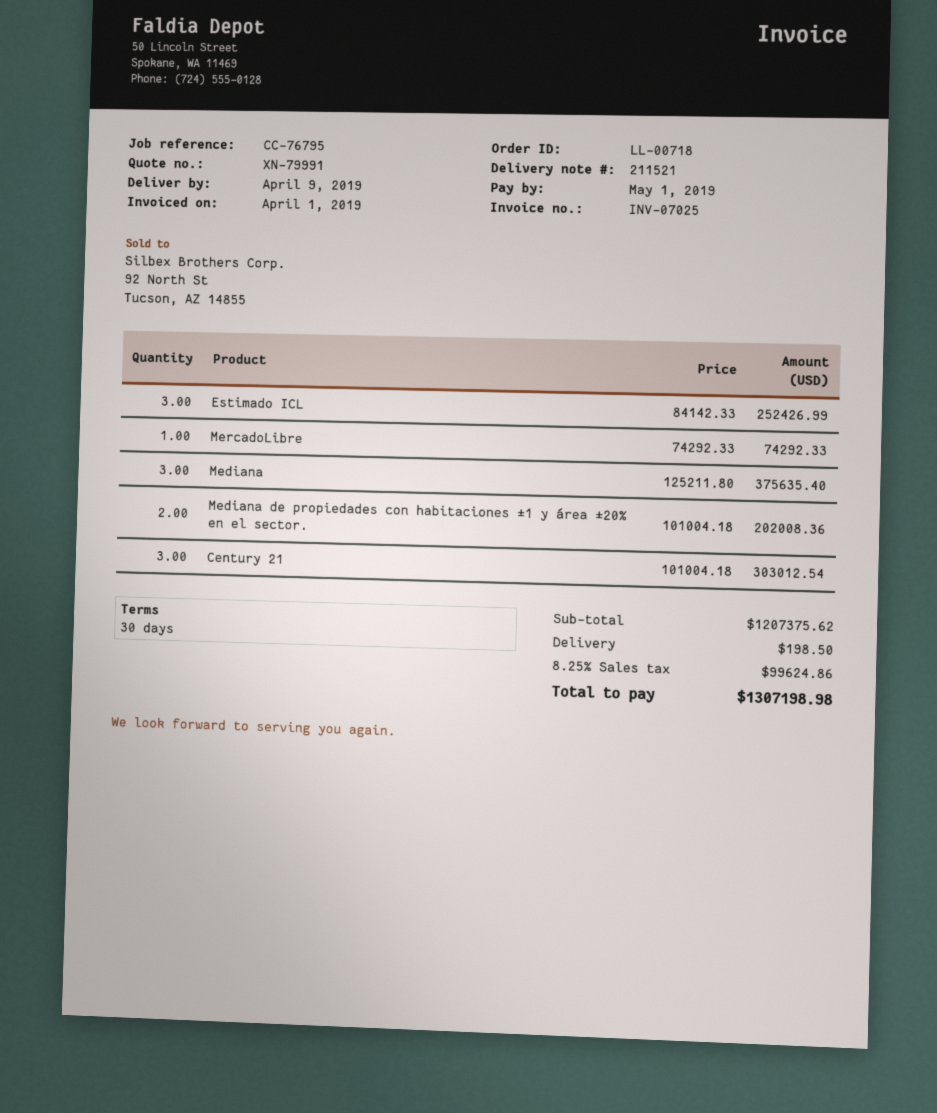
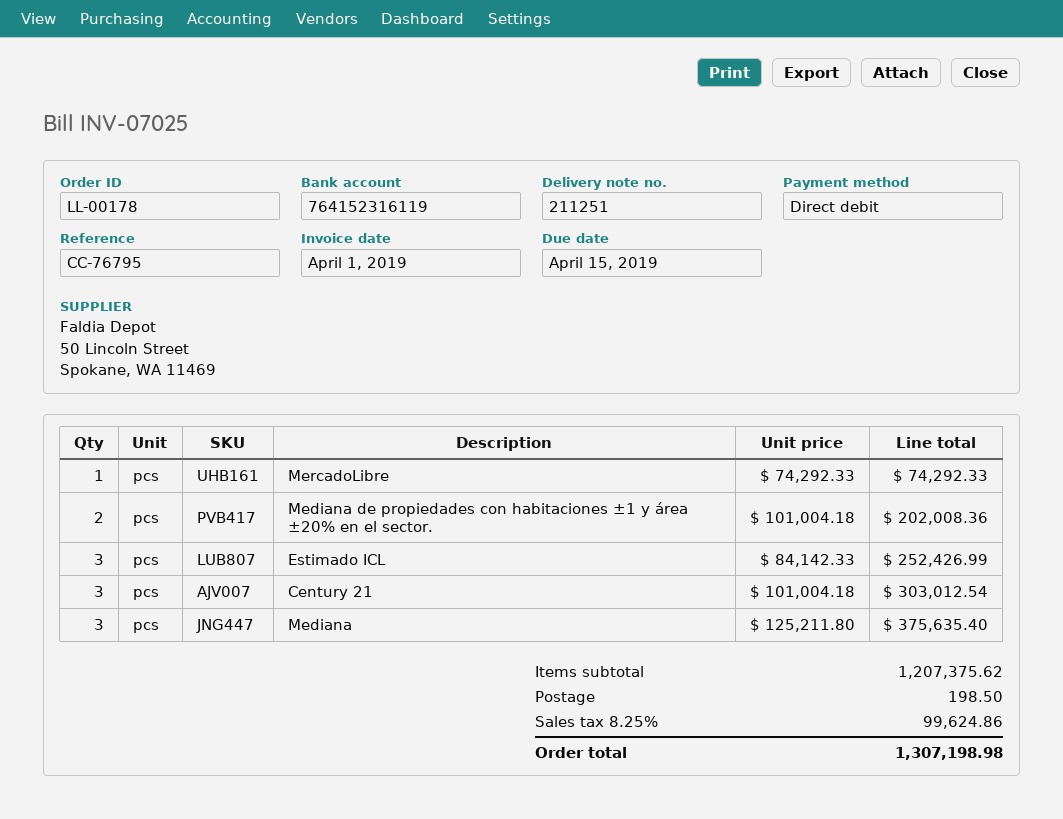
order number: LL-00718 -> LL-00178
delivery note number: 211521 -> 211251
due date: 2019-05-01 -> 2019-04-15

